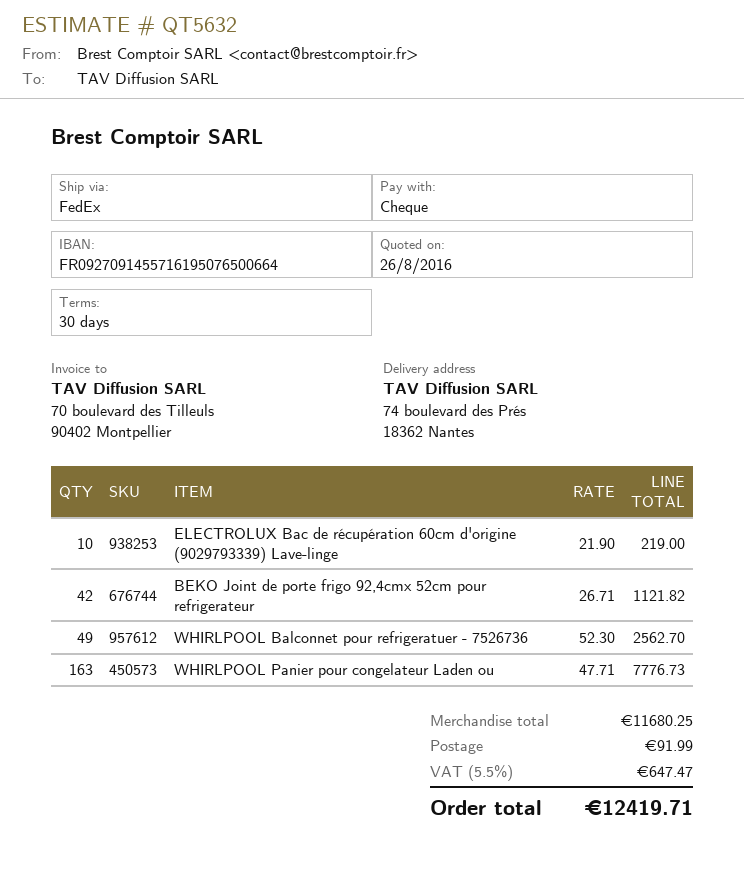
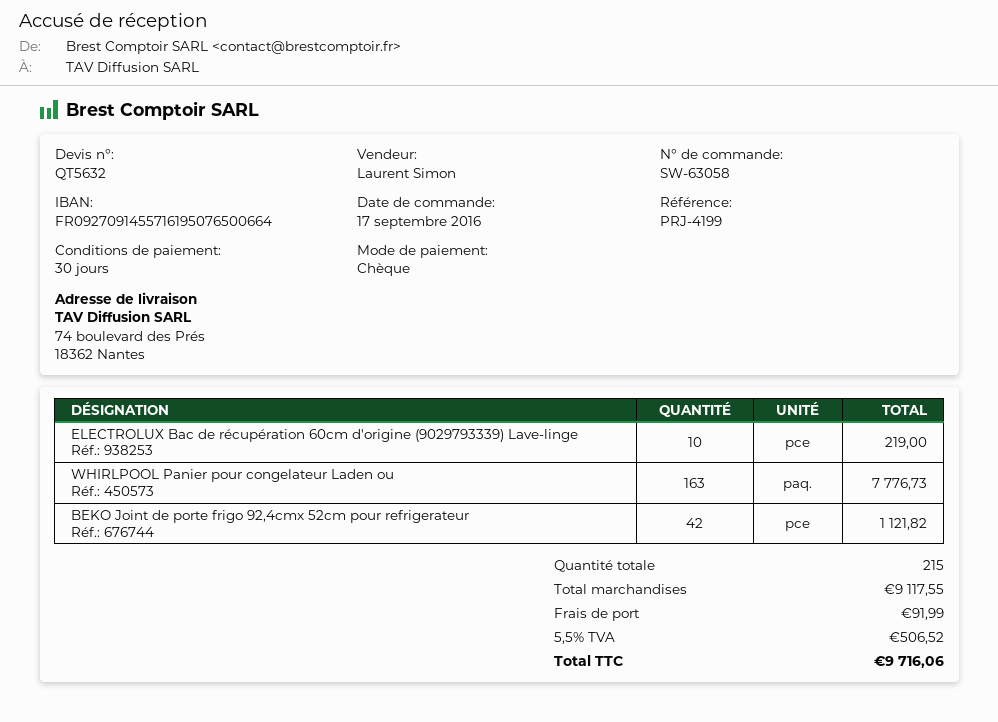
WHIRLPOOL Balconnet pour refrigeratuer - 7526736: 49 for 2562.70 -> none
subtotal: 11680.25 -> 9117.55
tax: 5.5% = 647.47 -> 5.5% = 506.52
total: 12419.71 -> 9716.06

